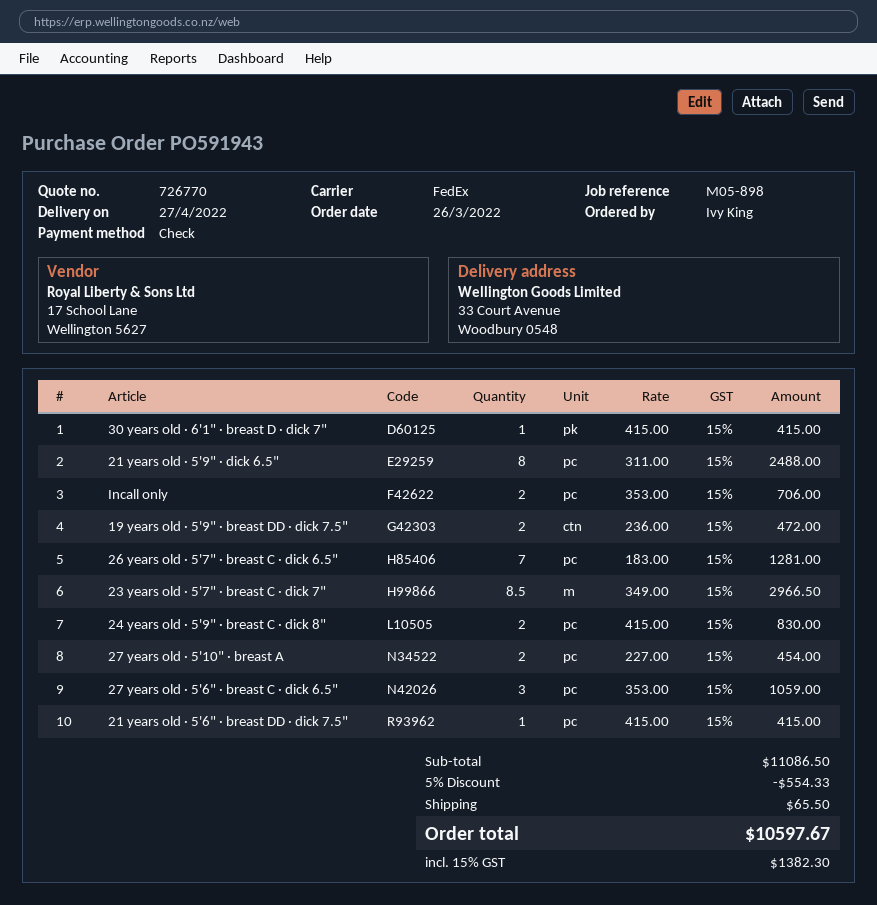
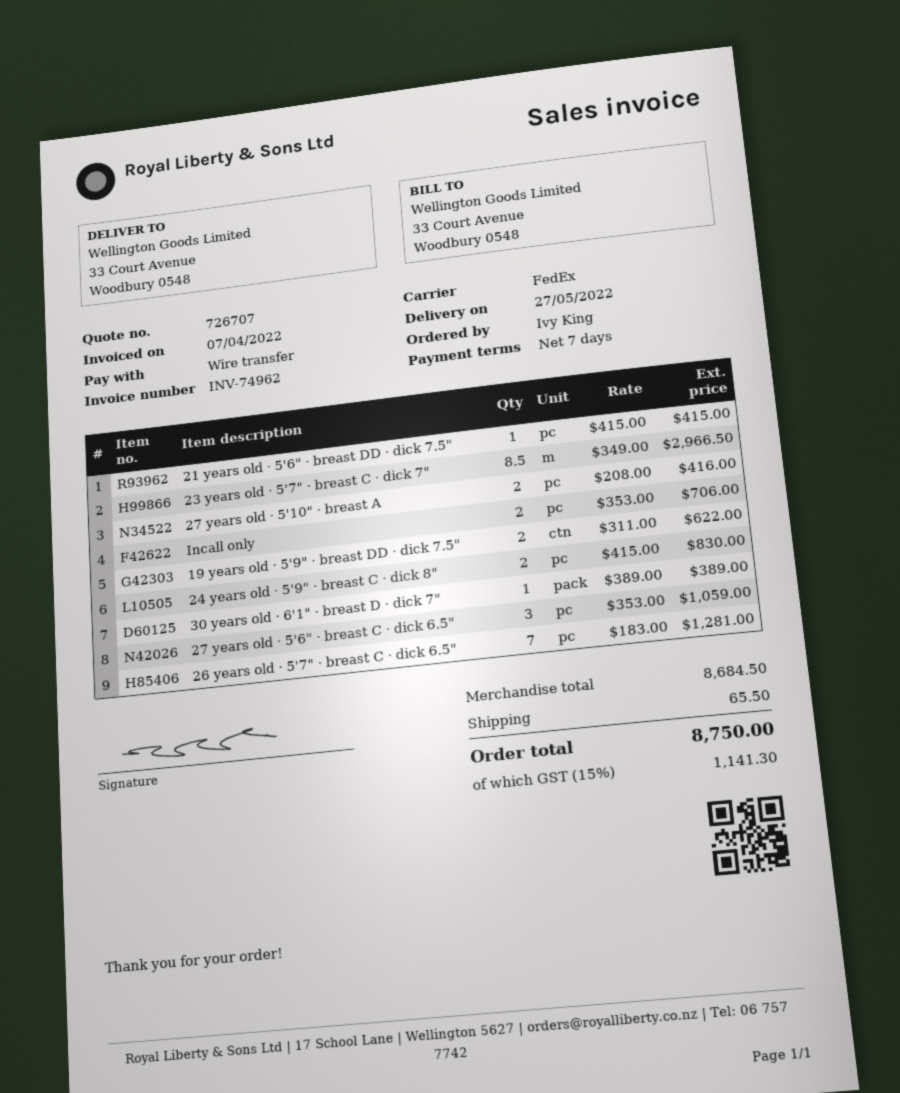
quote number: 726770 -> 726707
delivery date: 2022-04-27 -> 2022-05-27
payment method: cheque -> bank transfer
30 years old · 6'1" · breast D · dick 7": 1 x 415.00 = 415.00 -> 1 x 389.00 = 389.00
21 years old · 5'9" · dick 6.5": 8 x 311.00 = 2488.00 -> none
19 years old · 5'9" · breast DD · dick 7.5": 2 x 236.00 = 472.00 -> 2 x 311.00 = 622.00
27 years old · 5'10" · breast A: 2 x 227.00 = 454.00 -> 2 x 208.00 = 416.00
subtotal: 11086.50 -> 8684.50
discount: 5% = 554.33 -> none
tax: 15% = 1382.30 -> 15% = 1141.30
total: 10597.67 -> 8750.00

